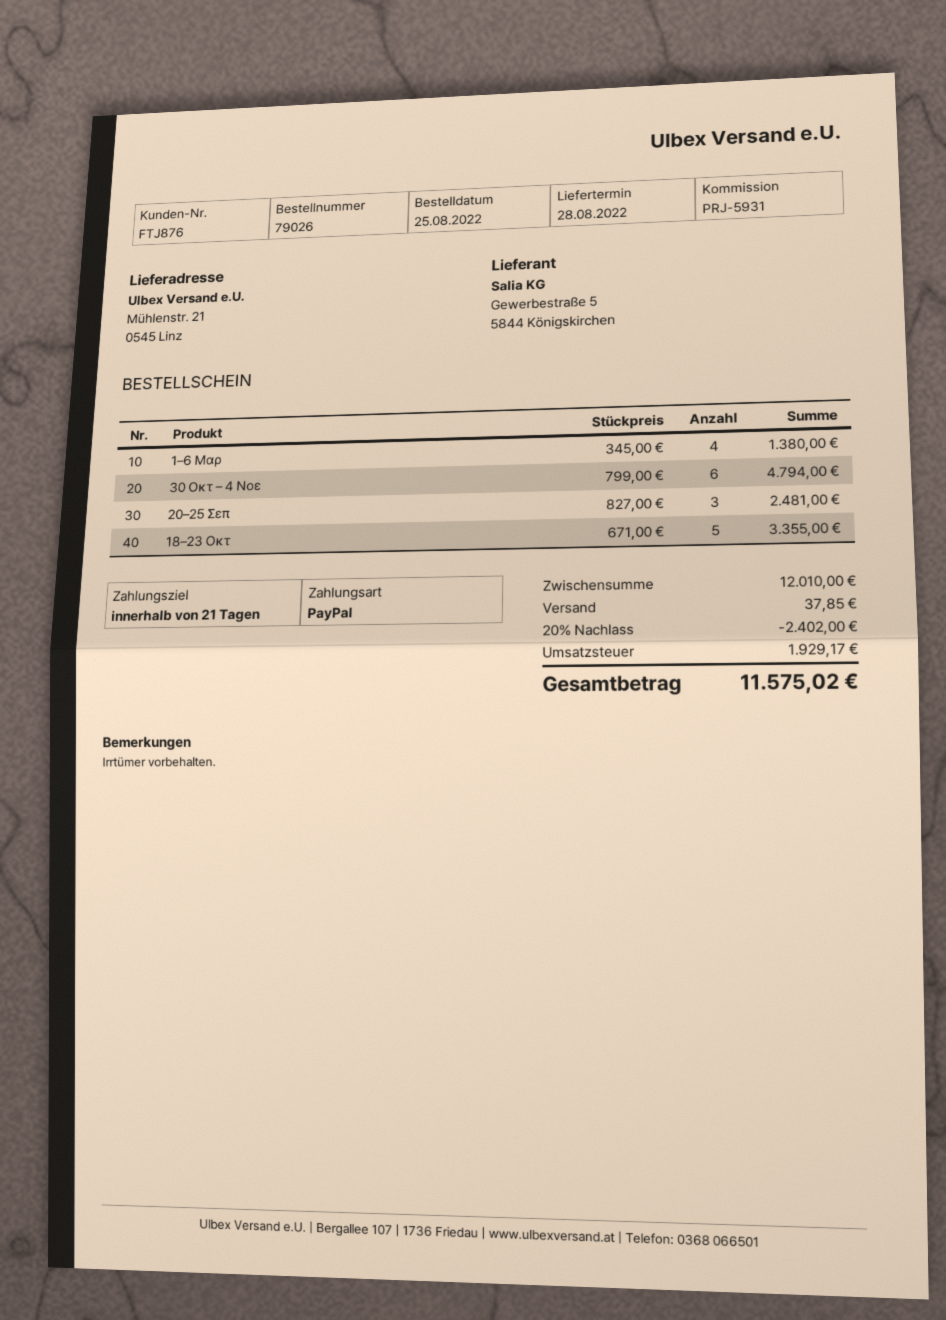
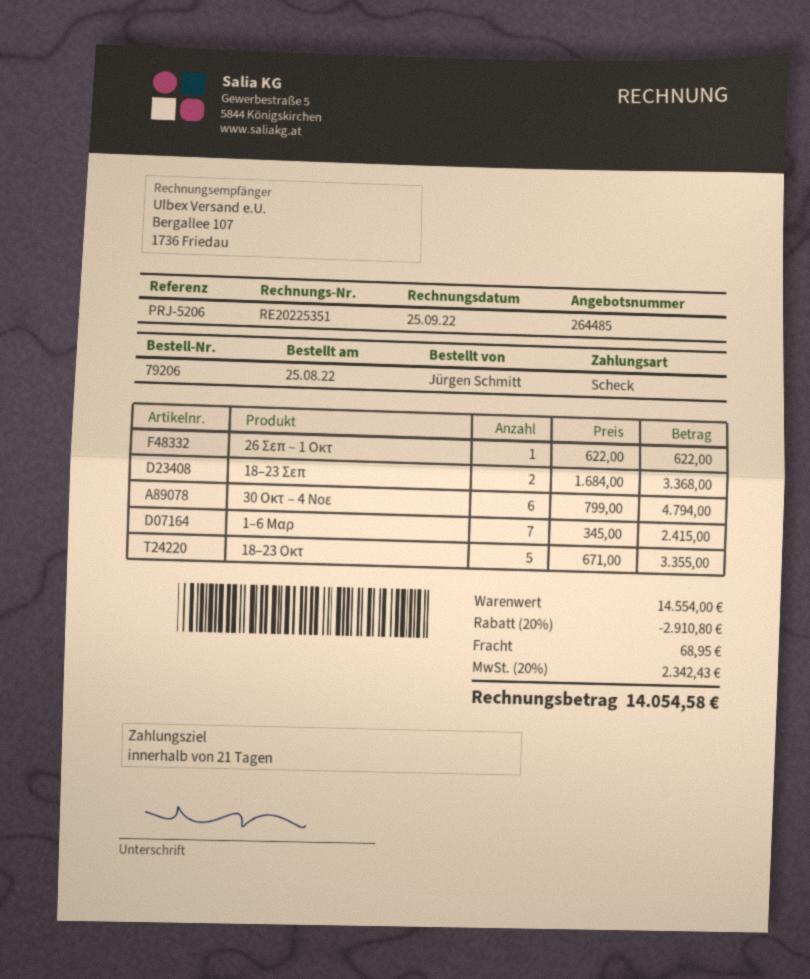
order number: 79026 -> 79206
reference: PRJ-5931 -> PRJ-5206
payment method: PayPal -> cheque
1–6 Μαρ: 4 x 345.00 = 1380.00 -> 7 x 345.00 = 2415.00
20–25 Σεπ: 3 x 827.00 = 2481.00 -> none
26 Σεπ – 1 Οκτ: none -> 1 x 622.00 = 622.00
18–23 Σεπ: none -> 2 x 1684.00 = 3368.00
subtotal: 12010.00 -> 14554.00
discount: 20% = 2402.00 -> 20% = 2910.80
shipping: 37.85 -> 68.95
tax: 1929.17 -> 2342.43
total: 11575.02 -> 14054.58

